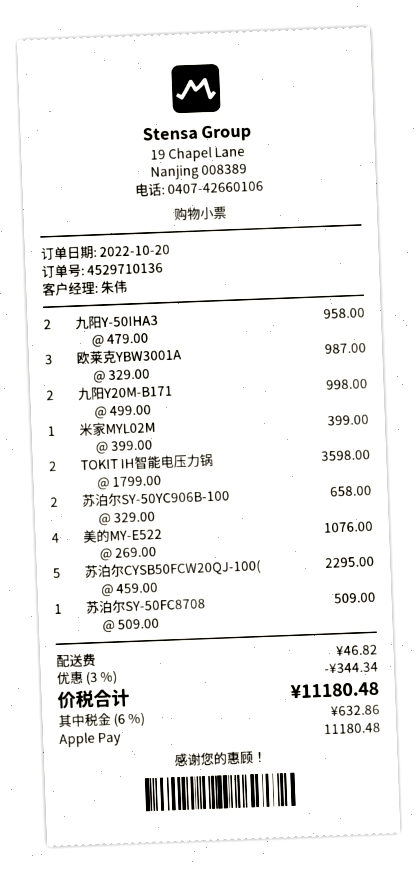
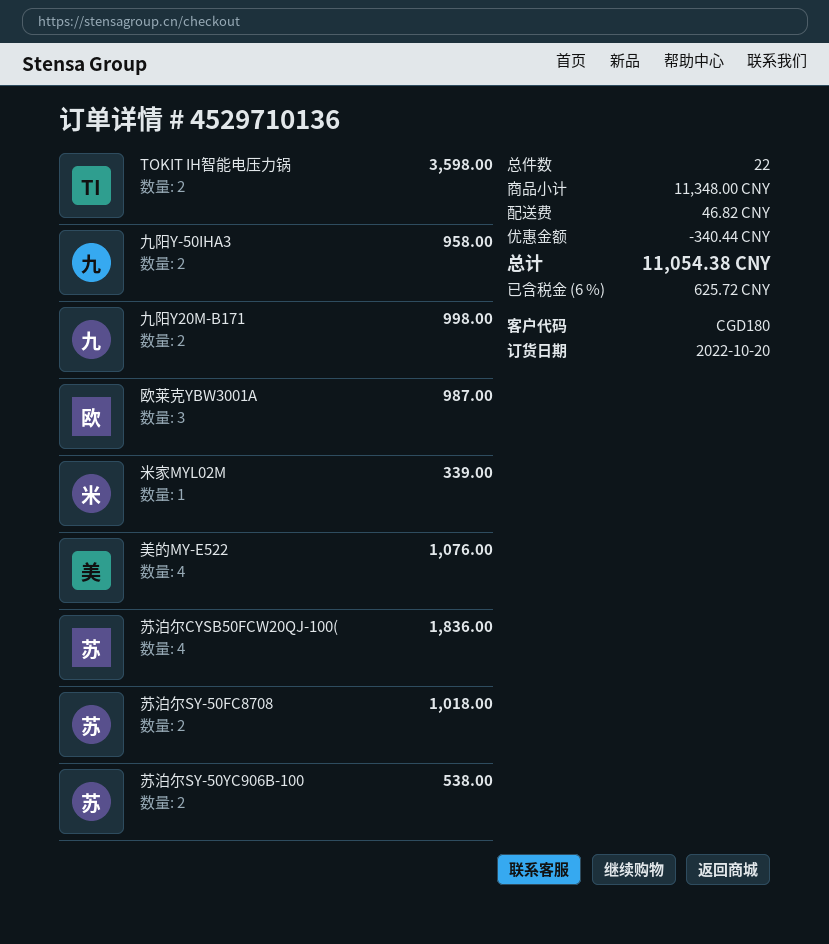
米家MYL02M: 1 for 399.00 -> 1 for 339.00
苏泊尔SY-50YC906B-100: 2 for 658.00 -> 2 for 538.00
苏泊尔CYSB50FCW20QJ-100(: 5 for 2295.00 -> 4 for 1836.00
苏泊尔SY-50FC8708: 1 for 509.00 -> 2 for 1018.00
discount: 344.34 -> 340.44
tax: 6% = 632.86 -> 6% = 625.72
total: 11180.48 -> 11054.38

